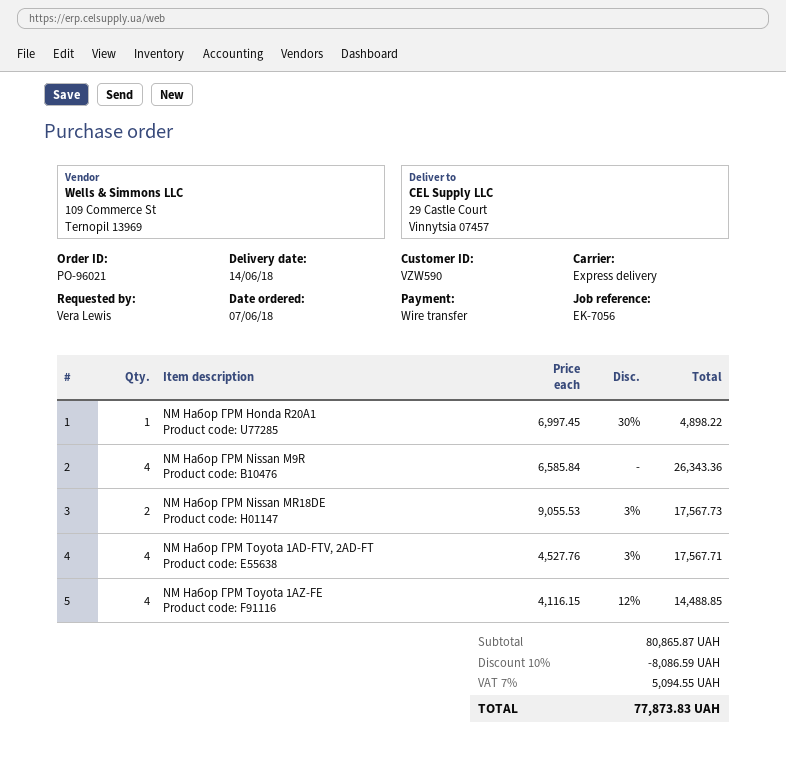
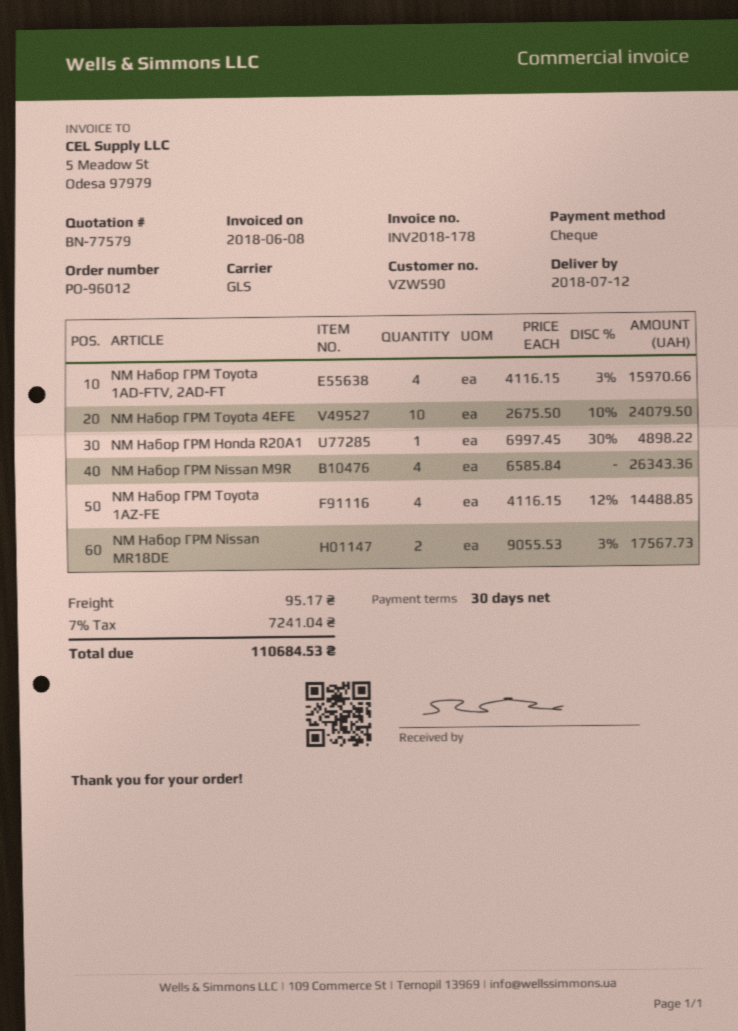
order number: PO-96021 -> PO-96012
delivery date: 2018-06-14 -> 2018-07-12
payment method: bank transfer -> cheque
shipping method: express -> GLS
NM Набор ГРМ Toyota 1AD-FTV, 2AD-FT: 4 x 4527.76 - 3% = 17567.71 -> 4 x 4116.15 - 3% = 15970.66
NM Набор ГРМ Toyota 4EFE: none -> 10 x 2675.50 - 10% = 24079.50
discount: 10% = 8086.59 -> none
shipping: none -> 95.17
tax: 7% = 5094.55 -> 7% = 7241.04
total: 77873.83 -> 110684.53

